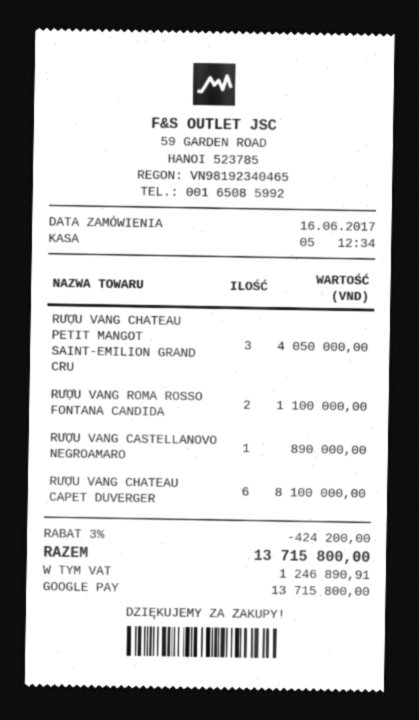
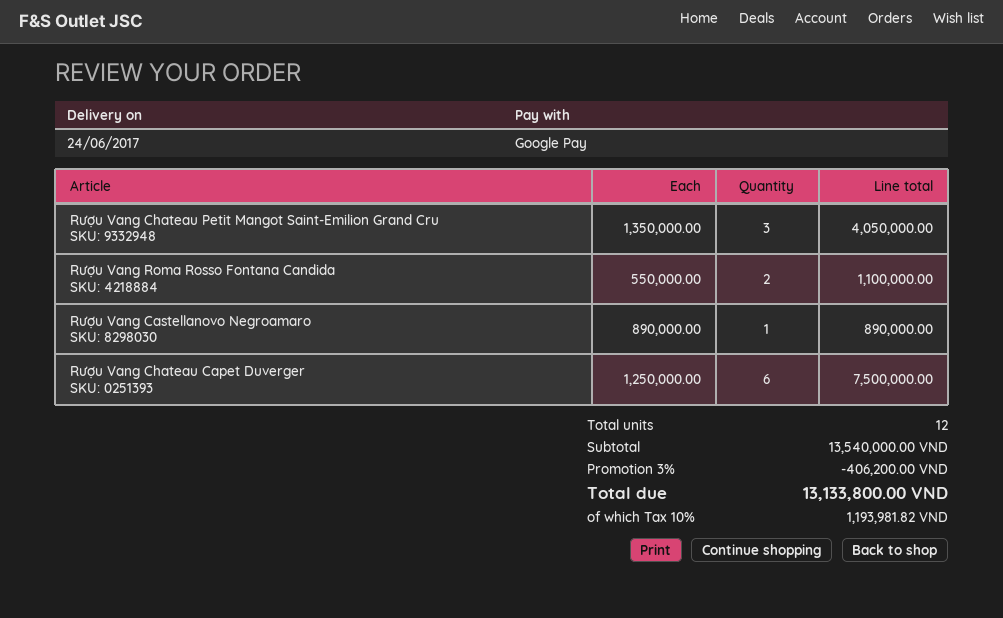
RƯỢU VANG CHATEAU CAPET DUVERGER: 6 for 8100000.00 -> 6 for 7500000.00
discount: 3% = 424200.00 -> 3% = 406200.00
tax: 1246890.91 -> 1193981.82
total: 13715800.00 -> 13133800.00

